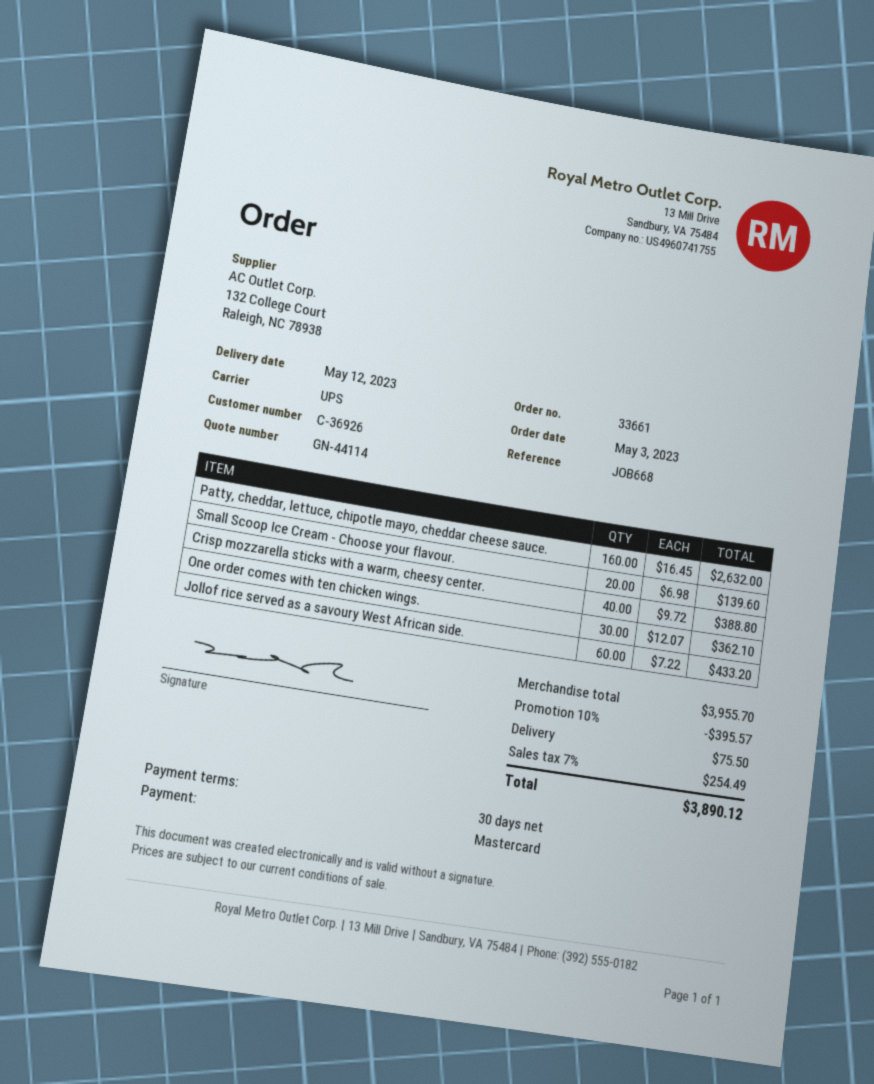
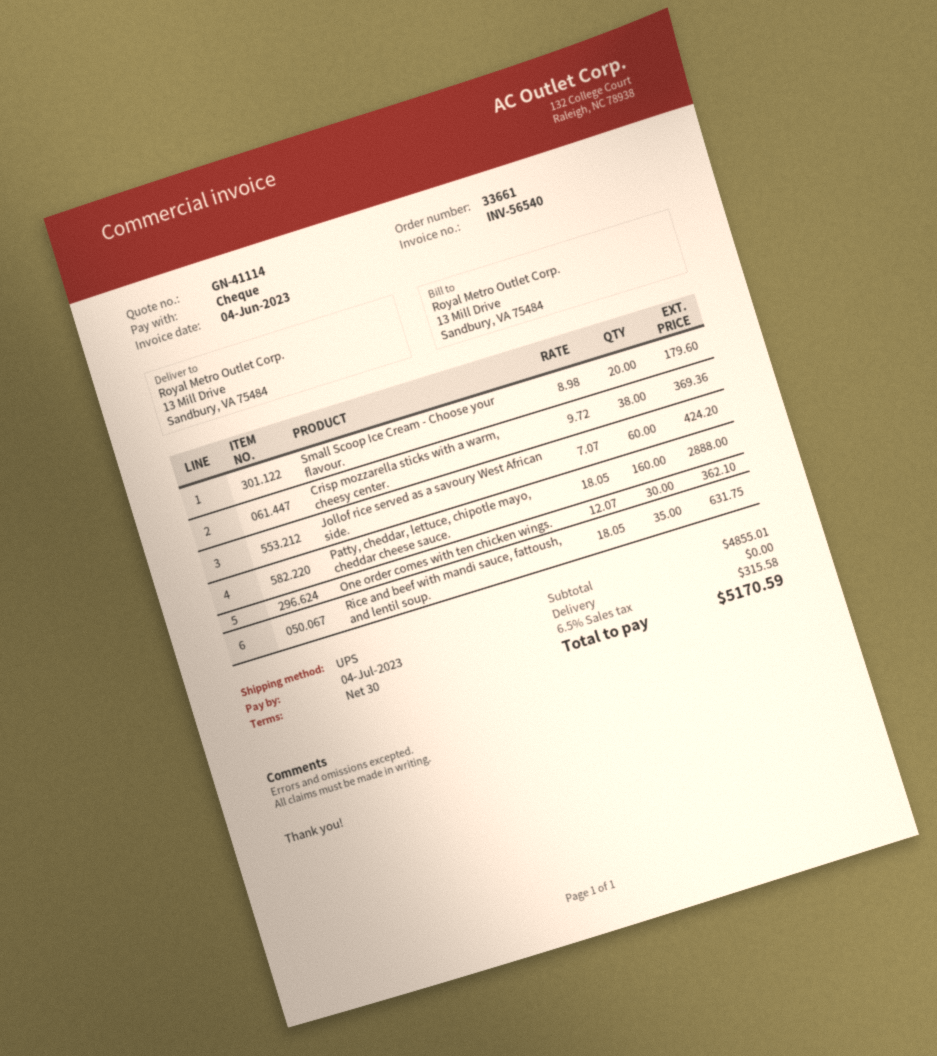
quote number: GN-44114 -> GN-41114
payment method: Mastercard -> cheque
Patty, cheddar, lettuce, chipotle mayo, cheddar cheese sauce.: 160 x 16.45 = 2632.00 -> 160 x 18.05 = 2888.00
Small Scoop Ice Cream - Choose your flavour.: 20 x 6.98 = 139.60 -> 20 x 8.98 = 179.60
Crisp mozzarella sticks with a warm, cheesy center.: 40 x 9.72 = 388.80 -> 38 x 9.72 = 369.36
Jollof rice served as a savoury West African side.: 60 x 7.22 = 433.20 -> 60 x 7.07 = 424.20
Rice and beef with mandi sauce, fattoush, and lentil soup.: none -> 35 x 18.05 = 631.75
subtotal: 3955.70 -> 4855.01
discount: 10% = 395.57 -> none
shipping: 75.50 -> 0.00
tax: 7% = 254.49 -> 6.5% = 315.58
total: 3890.12 -> 5170.59

